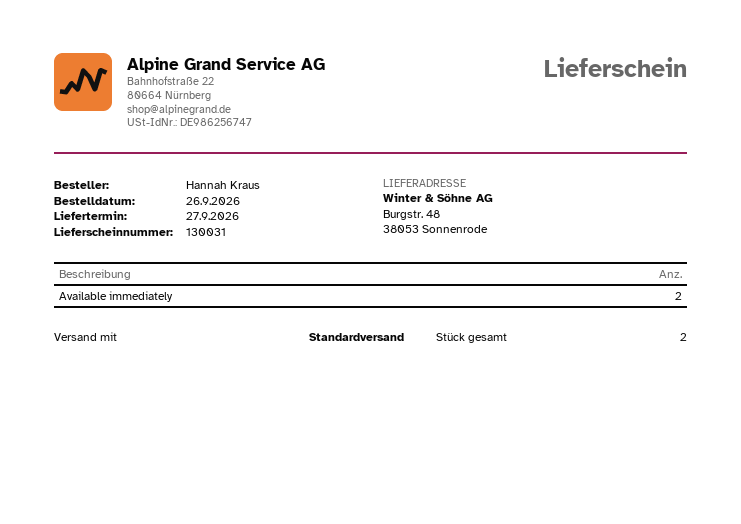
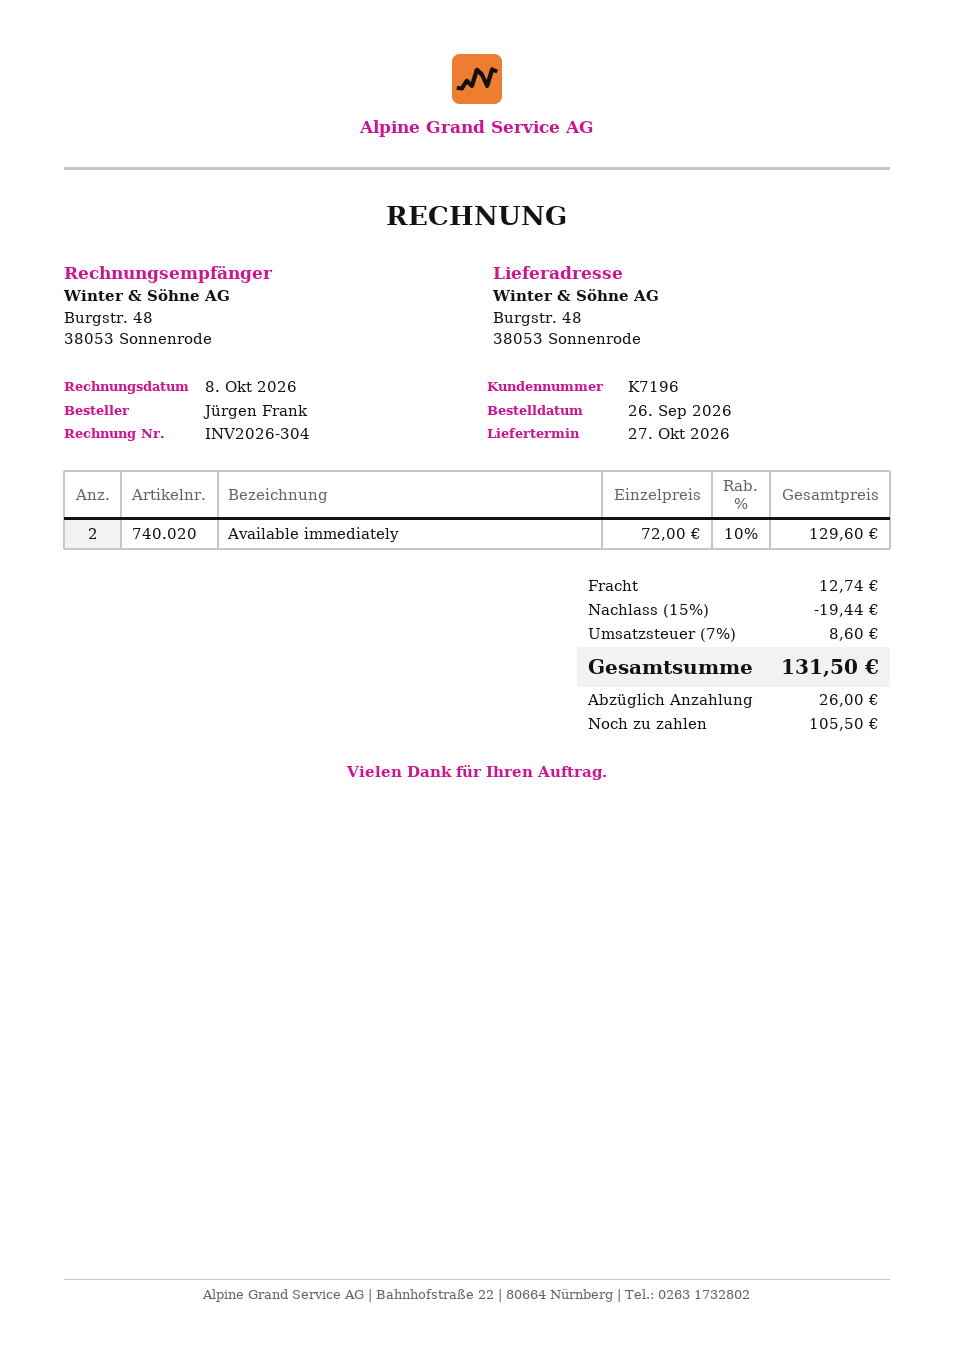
delivery date: 2026-09-27 -> 2026-10-27
ordered by: Hannah Kraus -> Jürgen Frank

